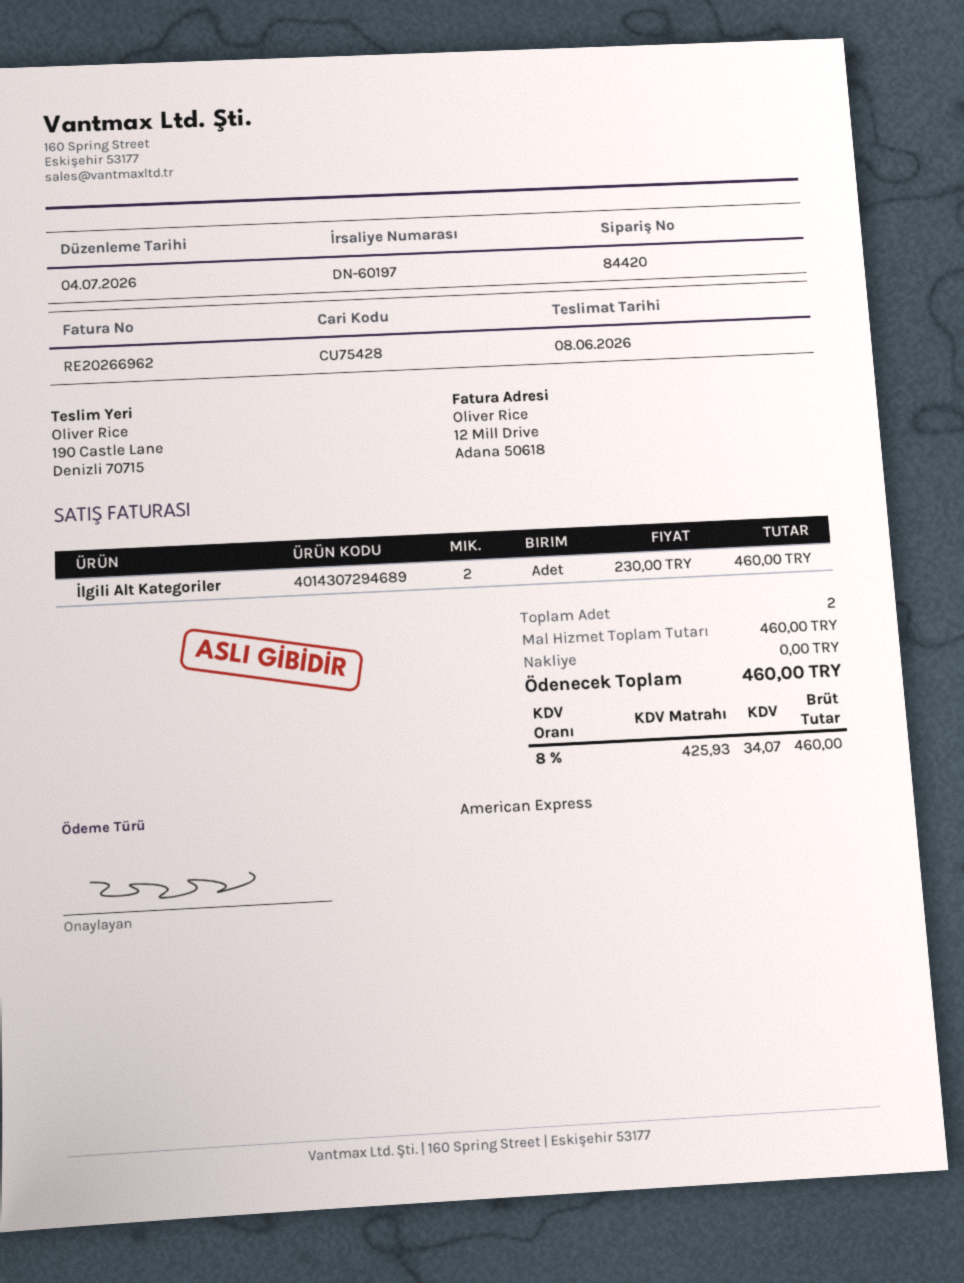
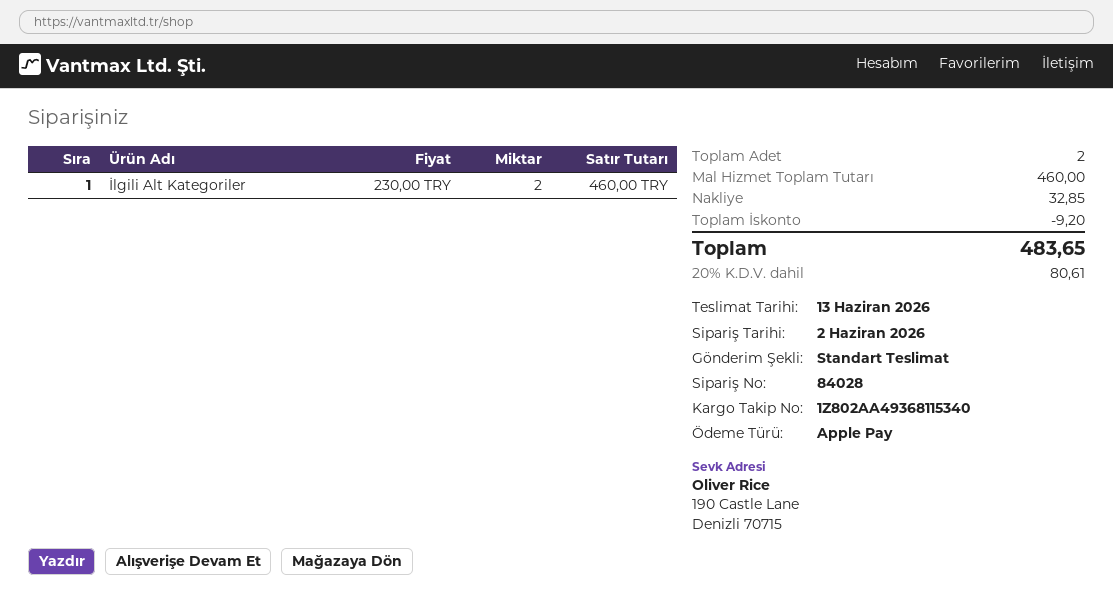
order number: 84420 -> 84028
delivery date: 2026-06-08 -> 2026-06-13
payment method: American Express -> Apple Pay
discount: none -> 9.20
shipping: 0.00 -> 32.85
tax: 8% = 34.07 -> 20% = 80.61
total: 460.00 -> 483.65

